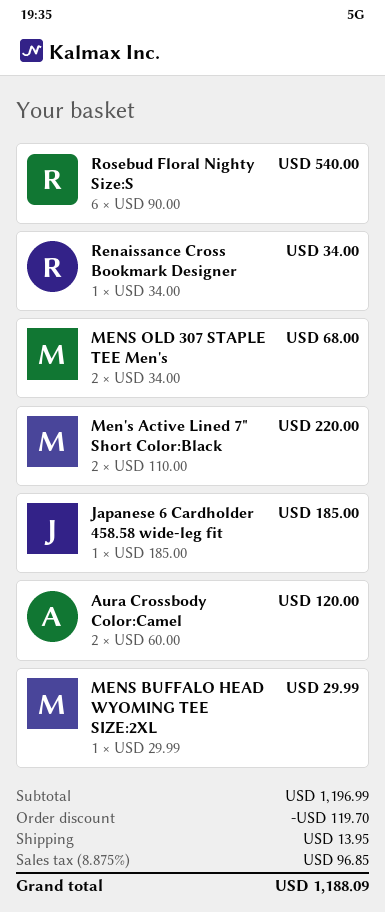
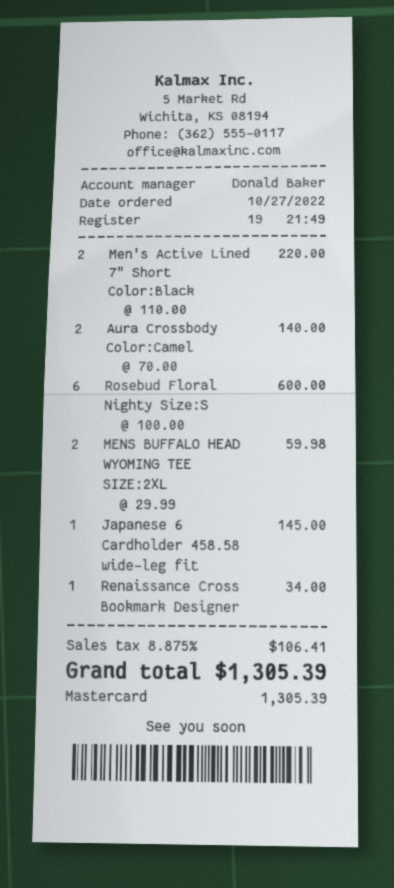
Rosebud Floral Nighty Size:S: 6 x 90.00 = 540.00 -> 6 x 100.00 = 600.00
MENS OLD 307 STAPLE TEE Men's: 2 x 34.00 = 68.00 -> none
Japanese 6 Cardholder 458.58 wide-leg fit: 1 x 185.00 = 185.00 -> 1 x 145.00 = 145.00
Aura Crossbody Color:Camel: 2 x 60.00 = 120.00 -> 2 x 70.00 = 140.00
MENS BUFFALO HEAD WYOMING TEE SIZE:2XL: 1 x 29.99 = 29.99 -> 2 x 29.99 = 59.98
discount: 119.70 -> none
shipping: 13.95 -> none
tax: 8.875% = 96.85 -> 8.875% = 106.41
total: 1188.09 -> 1305.39

